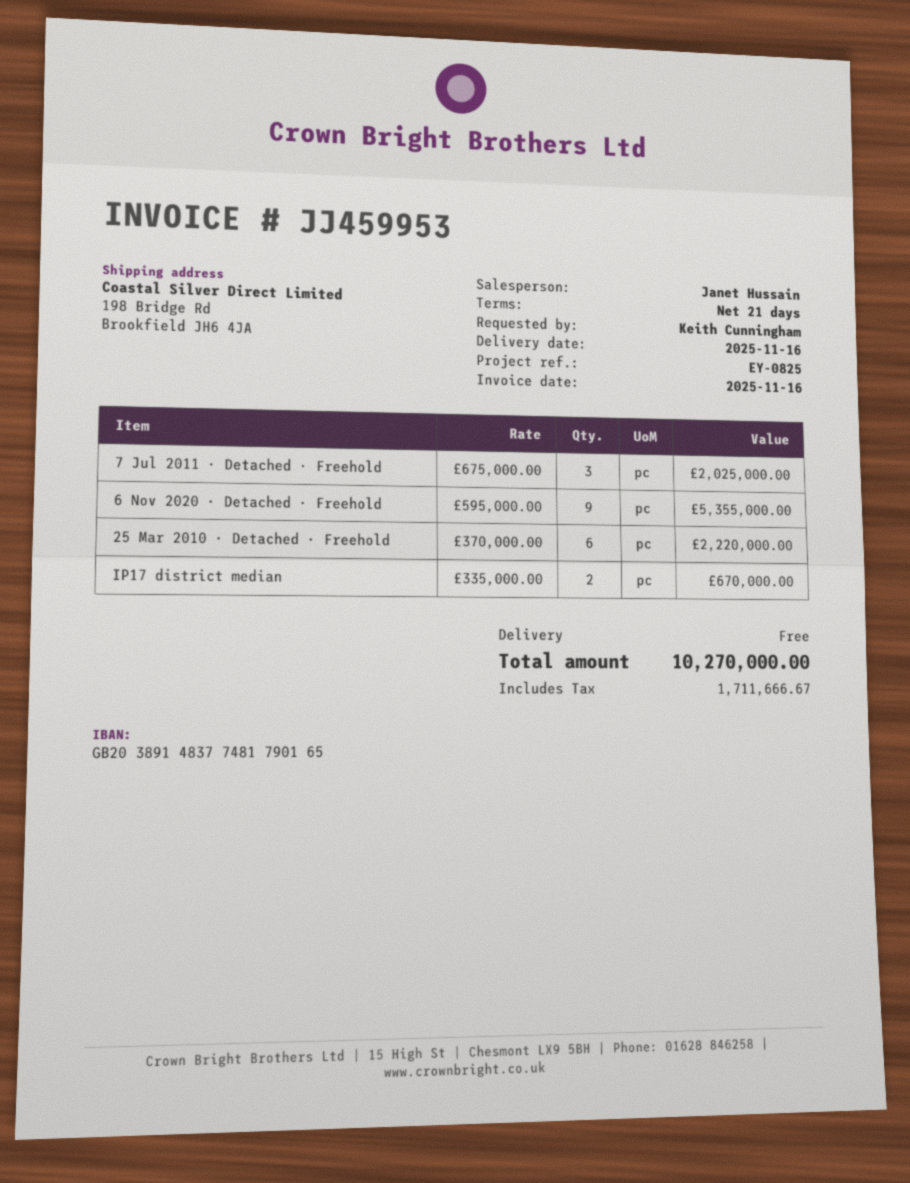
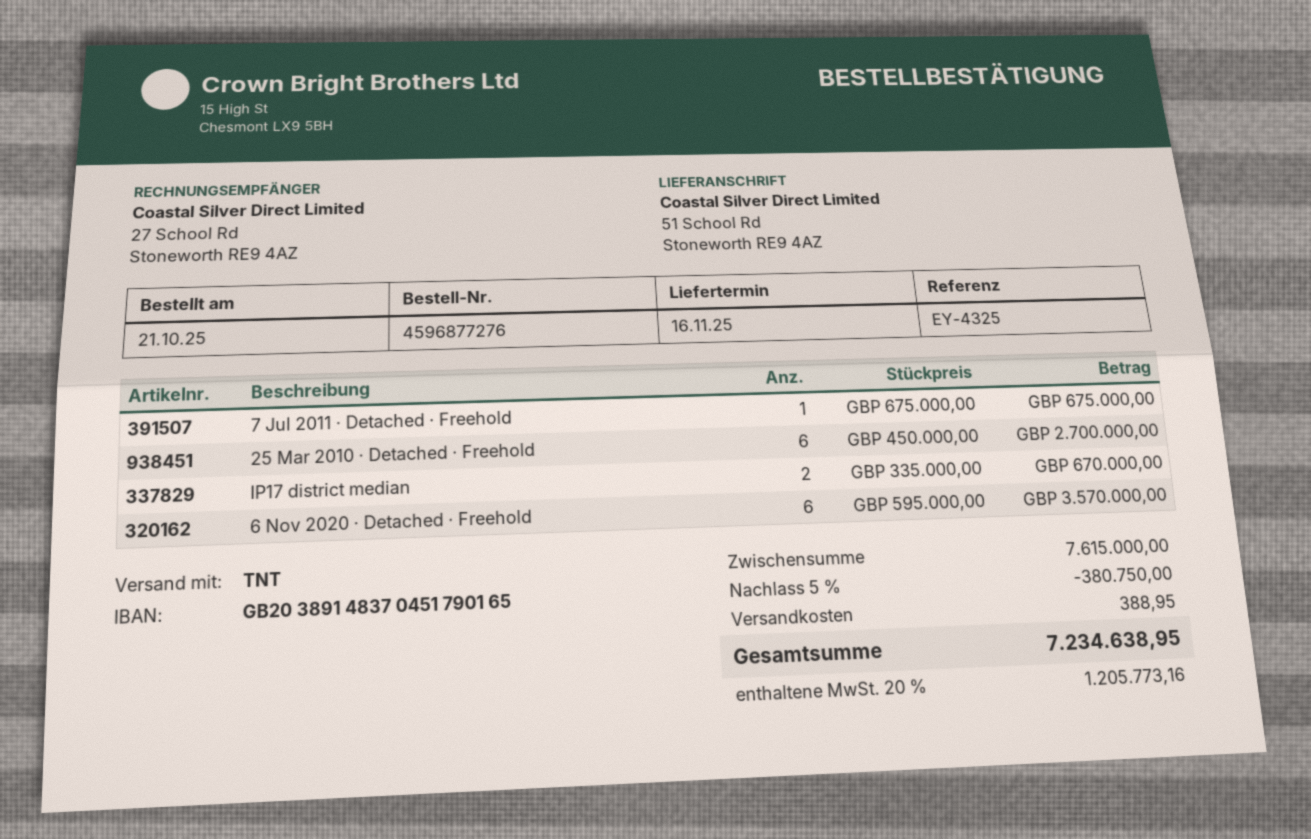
reference: EY-0825 -> EY-4325
bank account: GB20389148377481790165 -> GB20389148370451790165
ship to: 198 Bridge Rd, Brookfield JH6 4JA -> 51 School Rd, Stoneworth RE9 4AZ
7 Jul 2011 · Detached · Freehold: 3 x 675000.00 = 2025000.00 -> 1 x 675000.00 = 675000.00
6 Nov 2020 · Detached · Freehold: 9 x 595000.00 = 5355000.00 -> 6 x 595000.00 = 3570000.00
25 Mar 2010 · Detached · Freehold: 6 x 370000.00 = 2220000.00 -> 6 x 450000.00 = 2700000.00
discount: none -> 5% = 380750.00
shipping: 0.00 -> 388.95
tax: 1711666.67 -> 1205773.16
total: 10270000.00 -> 7234638.95

